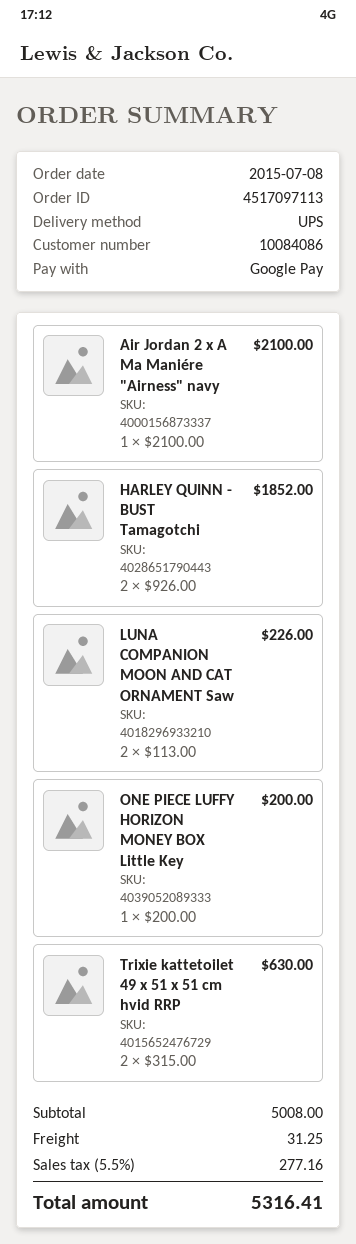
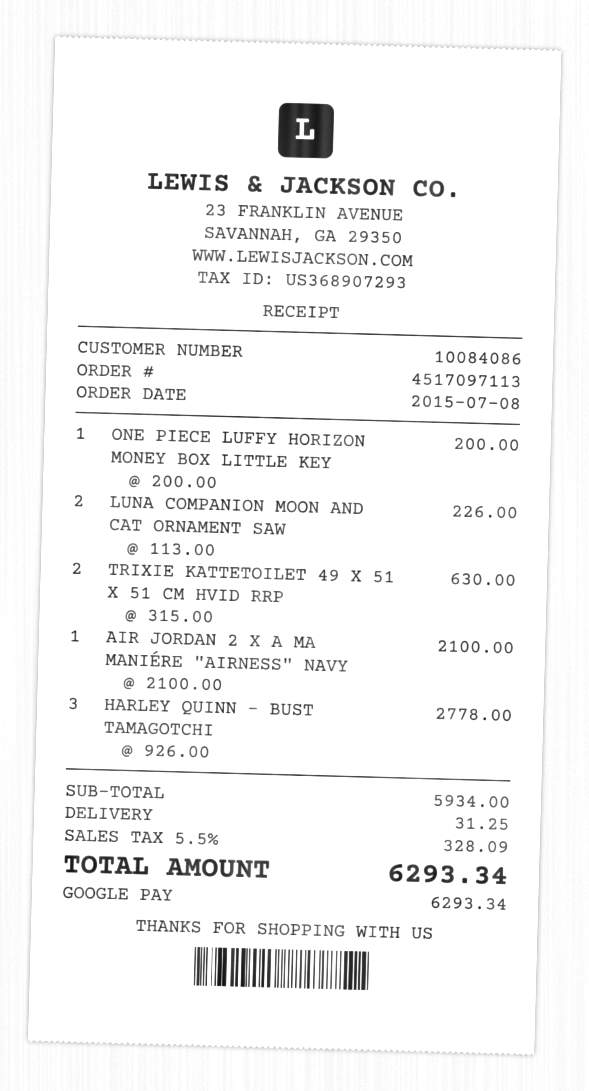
HARLEY QUINN - BUST Tamagotchi: 2 x 926.00 = 1852.00 -> 3 x 926.00 = 2778.00
subtotal: 5008.00 -> 5934.00
tax: 5.5% = 277.16 -> 5.5% = 328.09
total: 5316.41 -> 6293.34

